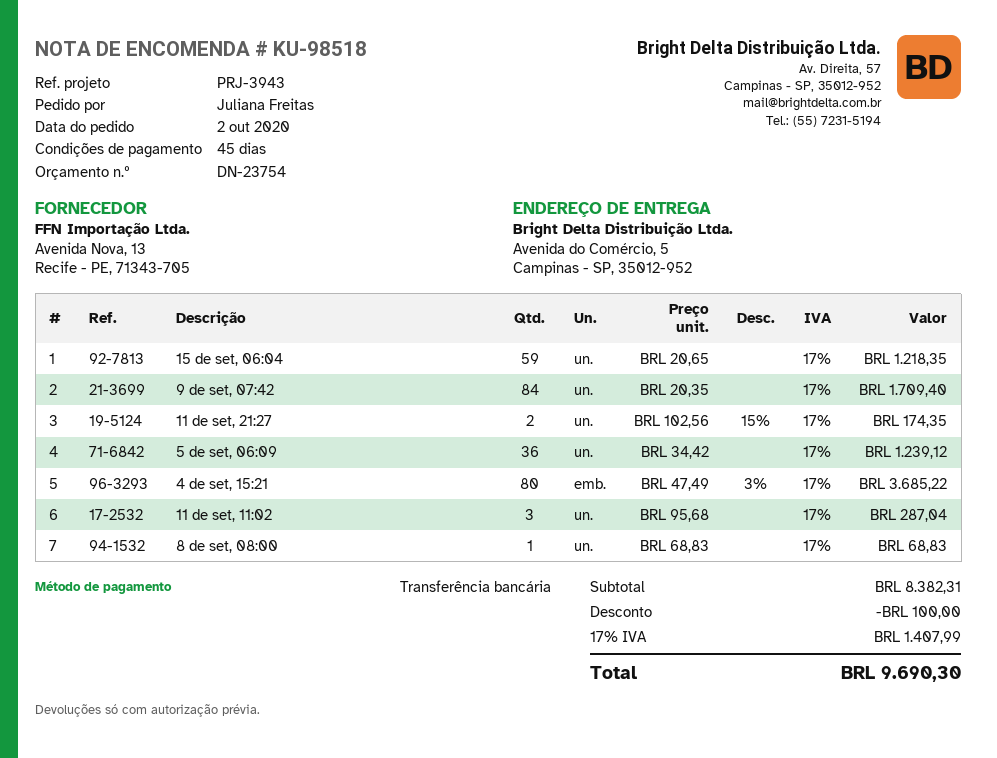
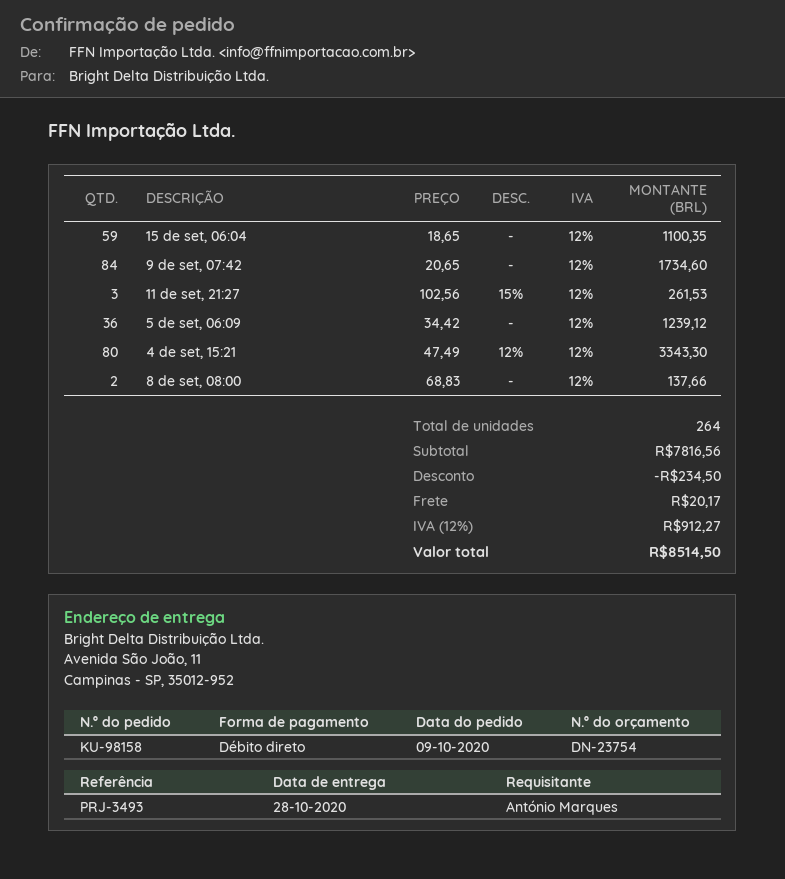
order number: KU-98518 -> KU-98158
order date: 2020-10-02 -> 2020-10-09
reference: PRJ-3943 -> PRJ-3493
ordered by: Juliana Freitas -> António Marques
payment method: bank transfer -> direct debit
ship to: Avenida do Comércio, 5, Campinas - SP, 35012-952 -> Avenida São João, 11, Campinas - SP, 35012-952
15 de set, 06:04: 59 x 20.65 = 1218.35 -> 59 x 18.65 = 1100.35
9 de set, 07:42: 84 x 20.35 = 1709.40 -> 84 x 20.65 = 1734.60
11 de set, 21:27: 2 x 102.56 - 15% = 174.35 -> 3 x 102.56 - 15% = 261.53
4 de set, 15:21: 80 x 47.49 - 3% = 3685.22 -> 80 x 47.49 - 12% = 3343.30
11 de set, 11:02: 3 x 95.68 = 287.04 -> none
8 de set, 08:00: 1 x 68.83 = 68.83 -> 2 x 68.83 = 137.66
subtotal: 8382.31 -> 7816.56
discount: 100.00 -> 234.50
shipping: none -> 20.17
tax: 17% = 1407.99 -> 12% = 912.27
total: 9690.30 -> 8514.50

